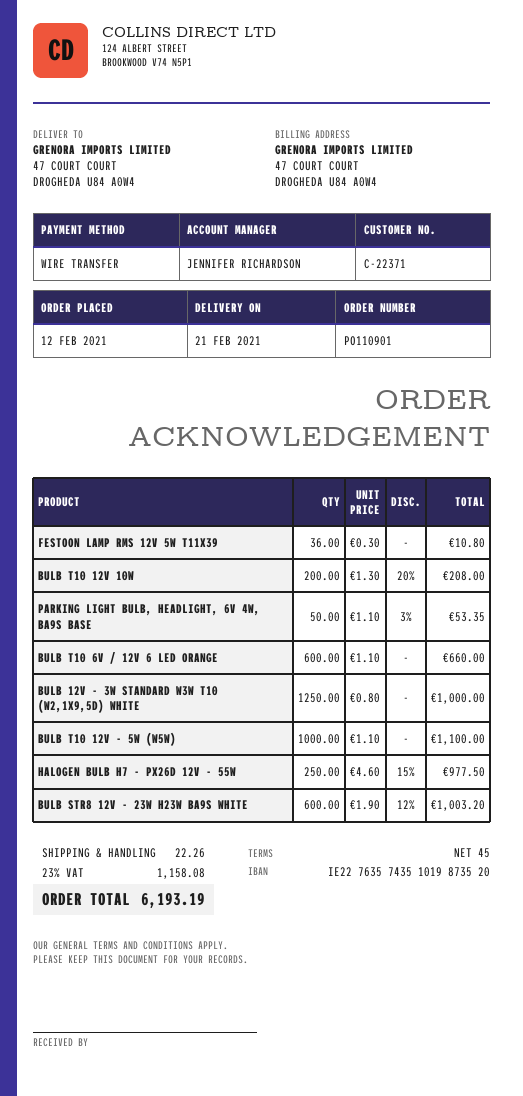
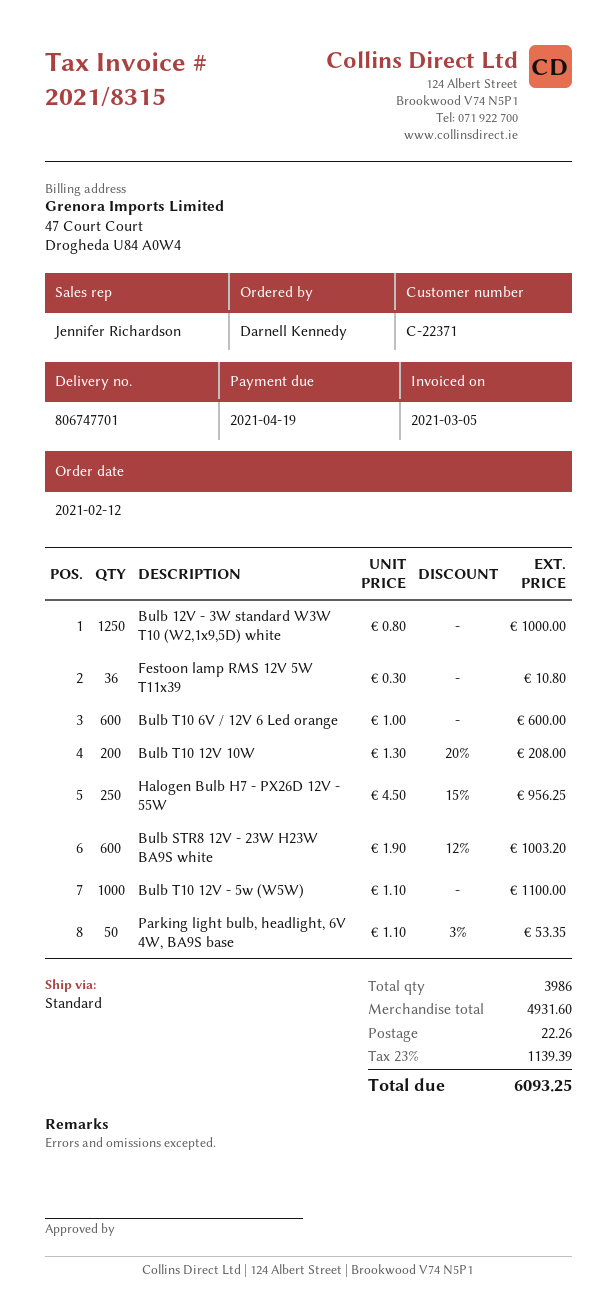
BULB T10 6V / 12V 6 LED ORANGE: 600 x 1.10 = 660.00 -> 600 x 1.00 = 600.00
HALOGEN BULB H7 - PX26D 12V - 55W: 250 x 4.60 - 15% = 977.50 -> 250 x 4.50 - 15% = 956.25
tax: 23% = 1158.08 -> 23% = 1139.39
total: 6193.19 -> 6093.25

